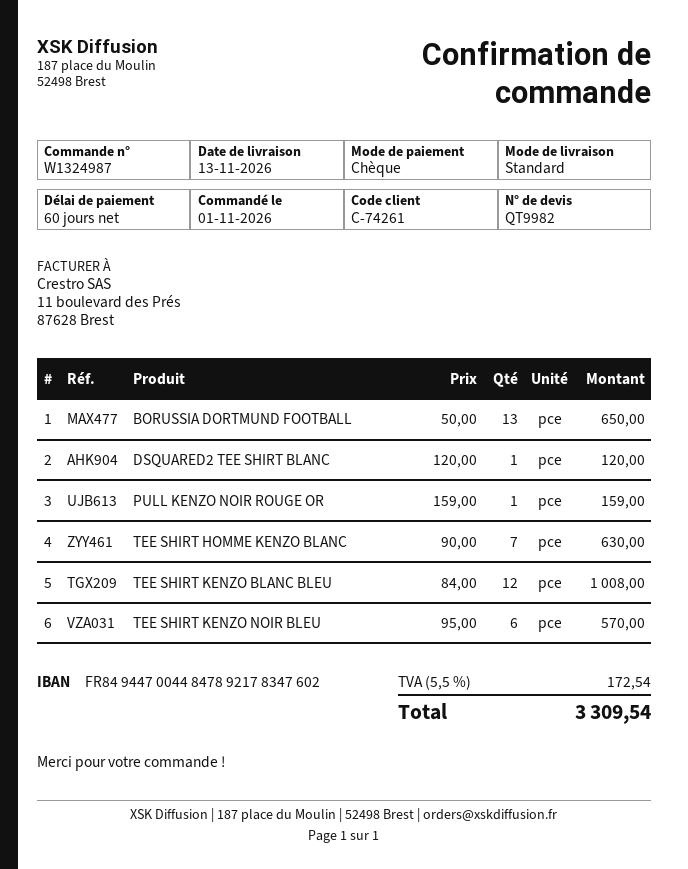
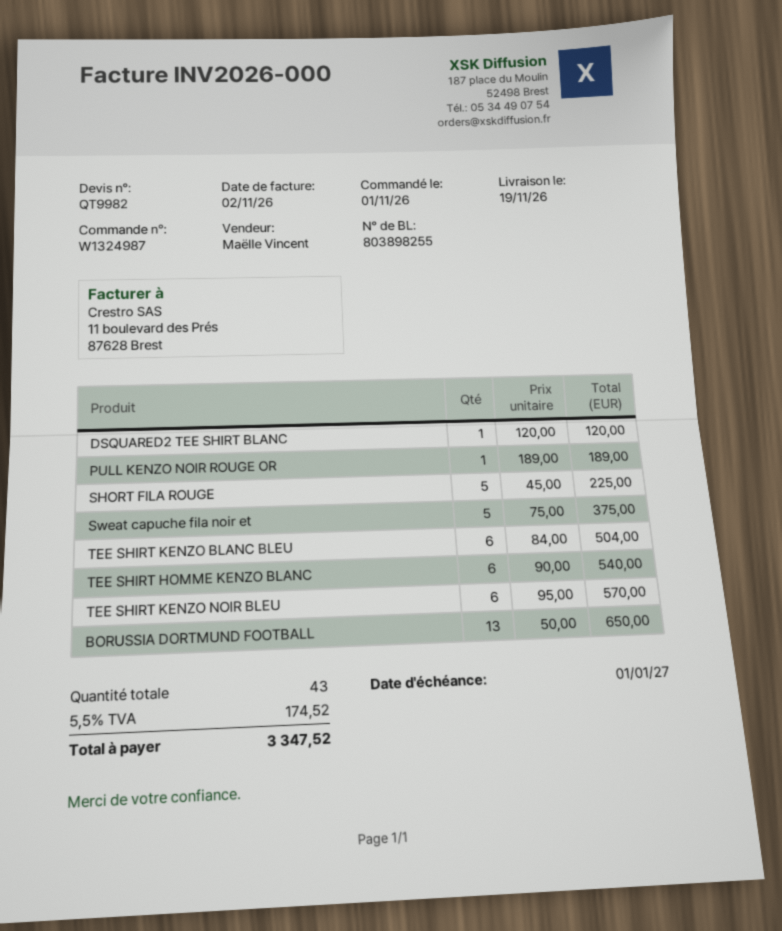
delivery date: 2026-11-13 -> 2026-11-19
PULL KENZO NOIR ROUGE OR: 1 x 159.00 = 159.00 -> 1 x 189.00 = 189.00
TEE SHIRT HOMME KENZO BLANC: 7 x 90.00 = 630.00 -> 6 x 90.00 = 540.00
TEE SHIRT KENZO BLANC BLEU: 12 x 84.00 = 1008.00 -> 6 x 84.00 = 504.00
SHORT FILA ROUGE: none -> 5 x 45.00 = 225.00
Sweat capuche fila noir et: none -> 5 x 75.00 = 375.00
tax: 5.5% = 172.54 -> 5.5% = 174.52
total: 3309.54 -> 3347.52

